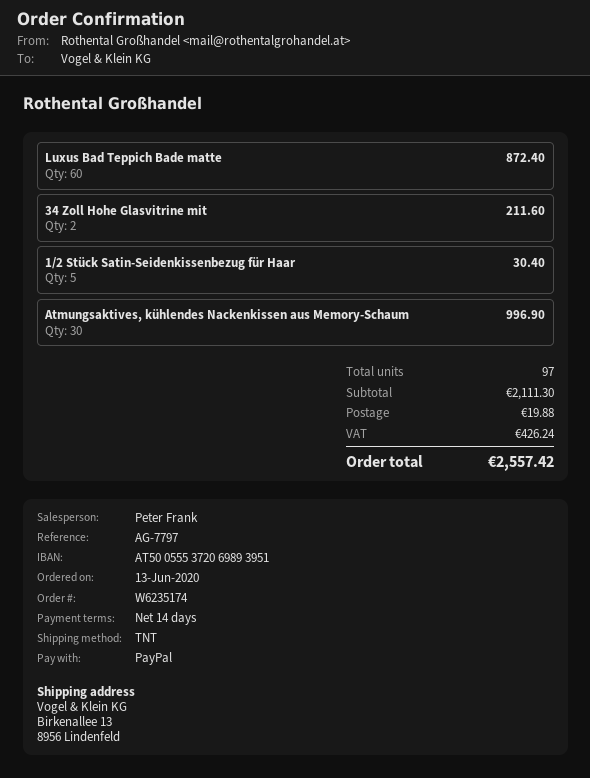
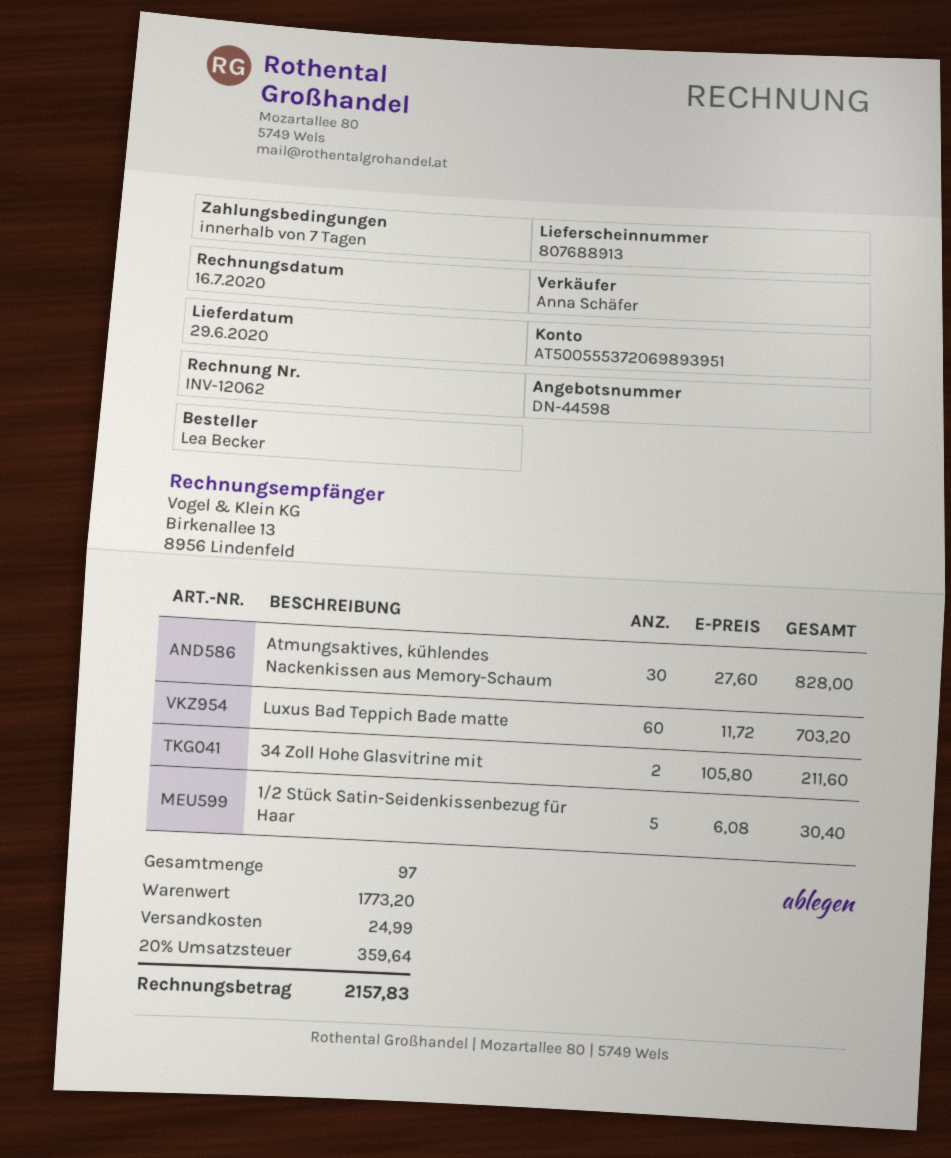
payment terms: 14 days -> 7 days
sales rep: Peter Frank -> Anna Schäfer
Luxus Bad Teppich Bade matte: 60 for 872.40 -> 60 for 703.20
Atmungsaktives, kühlendes Nackenkissen aus Memory-Schaum: 30 for 996.90 -> 30 for 828.00
subtotal: 2111.30 -> 1773.20
shipping: 19.88 -> 24.99
tax: 426.24 -> 359.64
total: 2557.42 -> 2157.83

